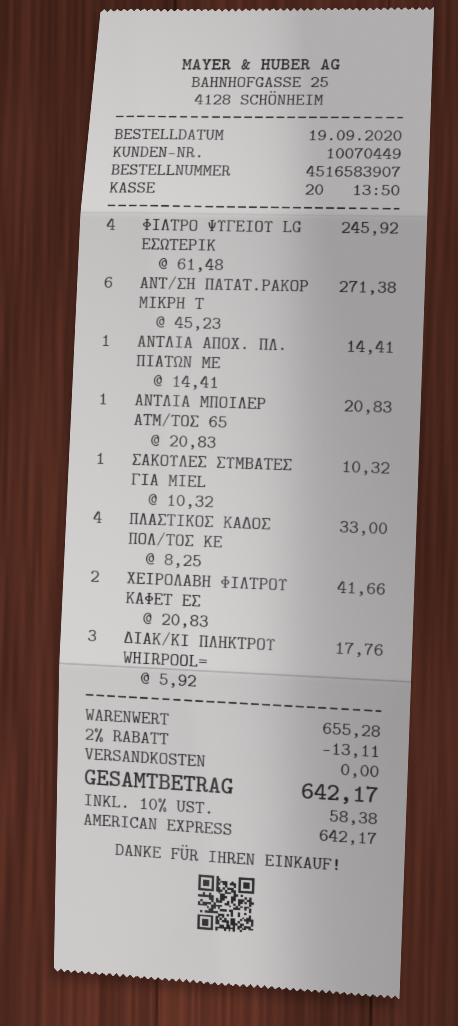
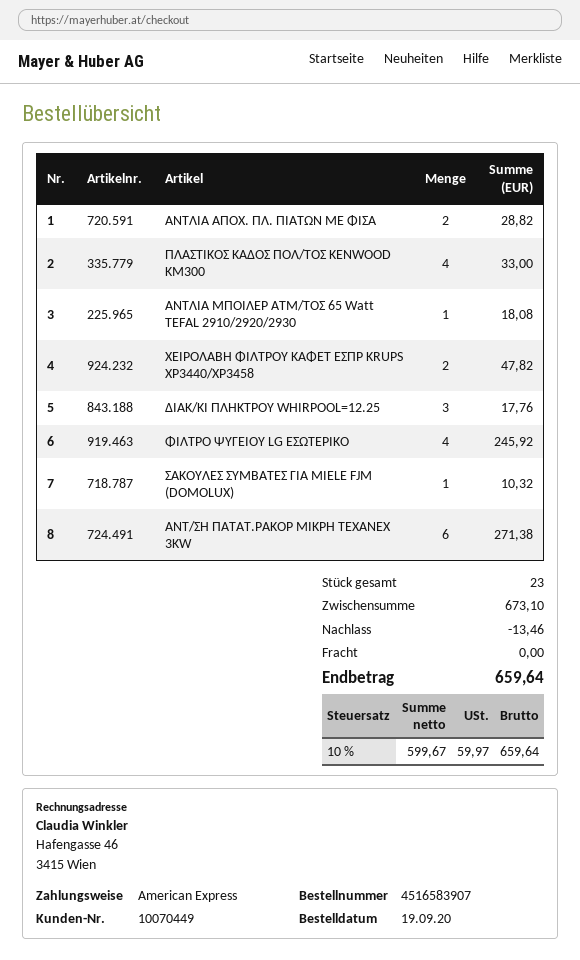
ΑΝΤΛΙΑ ΑΠΟΧ. ΠΛ. ΠΙΑΤΩΝ ΜΕ: 1 for 14.41 -> 2 for 28.82
ΑΝΤΛΙΑ ΜΠΟΙΛΕΡ ΑΤΜ/ΤΟΣ 65: 1 for 20.83 -> 1 for 18.08
ΧΕΙΡΟΛΑΒΗ ΦΙΛΤΡΟΥ ΚΑΦΕΤ ΕΣ: 2 for 41.66 -> 2 for 47.82
subtotal: 655.28 -> 673.10
discount: 13.11 -> 13.46
tax: 10% = 58.38 -> 10% = 59.97
total: 642.17 -> 659.64

